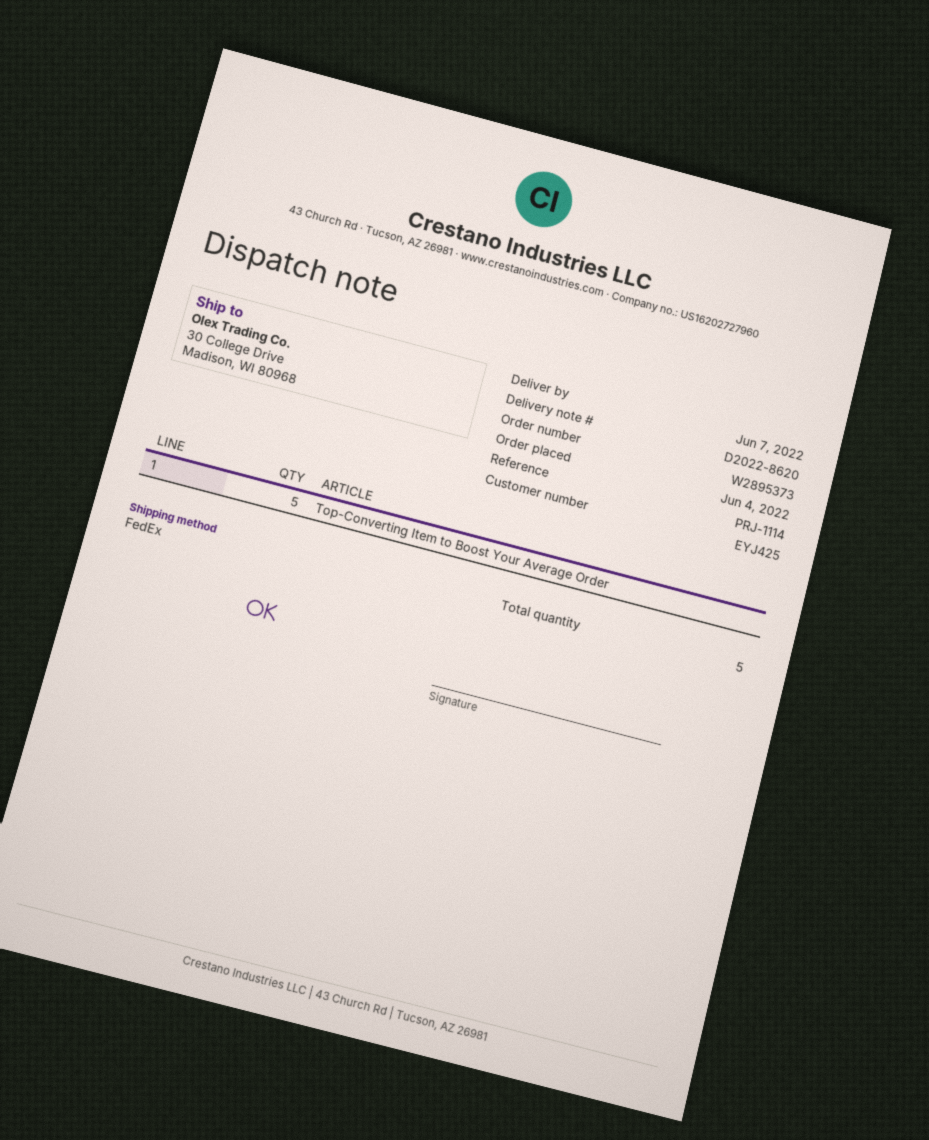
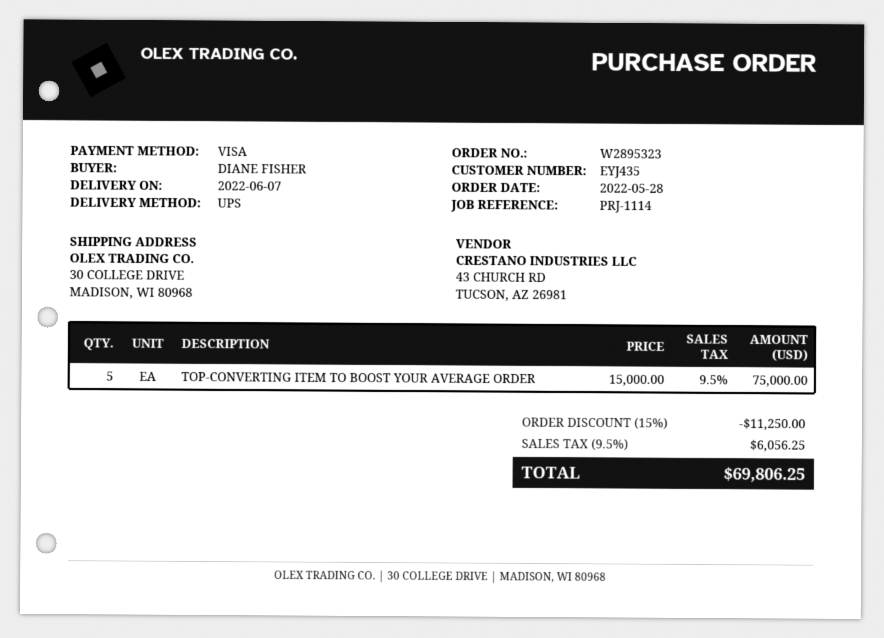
order number: W2895373 -> W2895323
order date: 2022-06-04 -> 2022-05-28
customer number: EYJ425 -> EYJ435
shipping method: FedEx -> UPS

